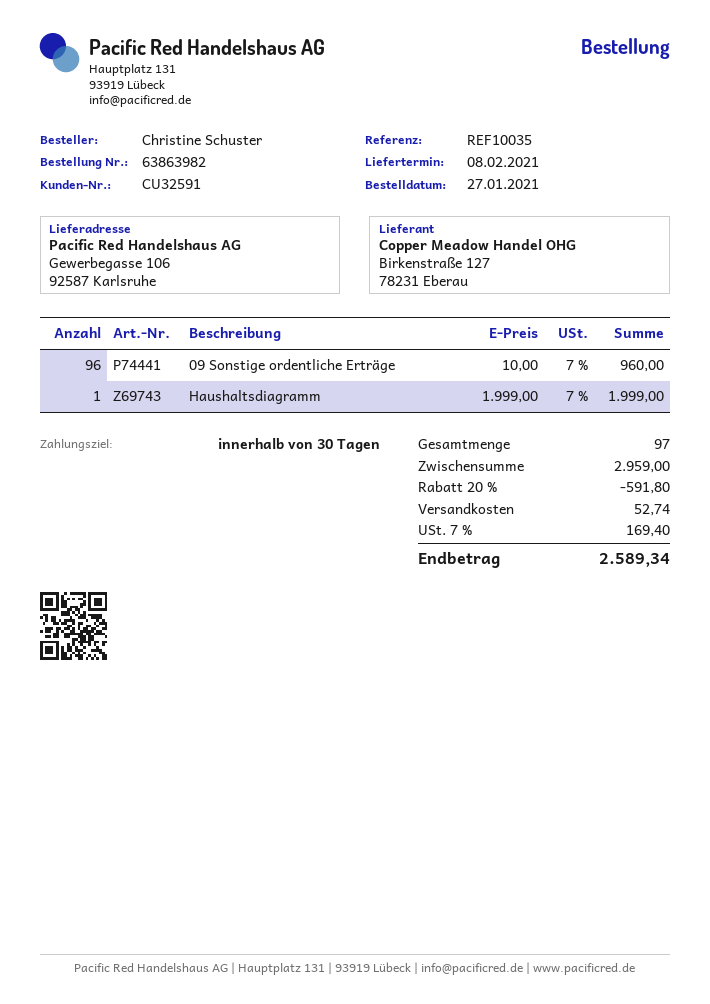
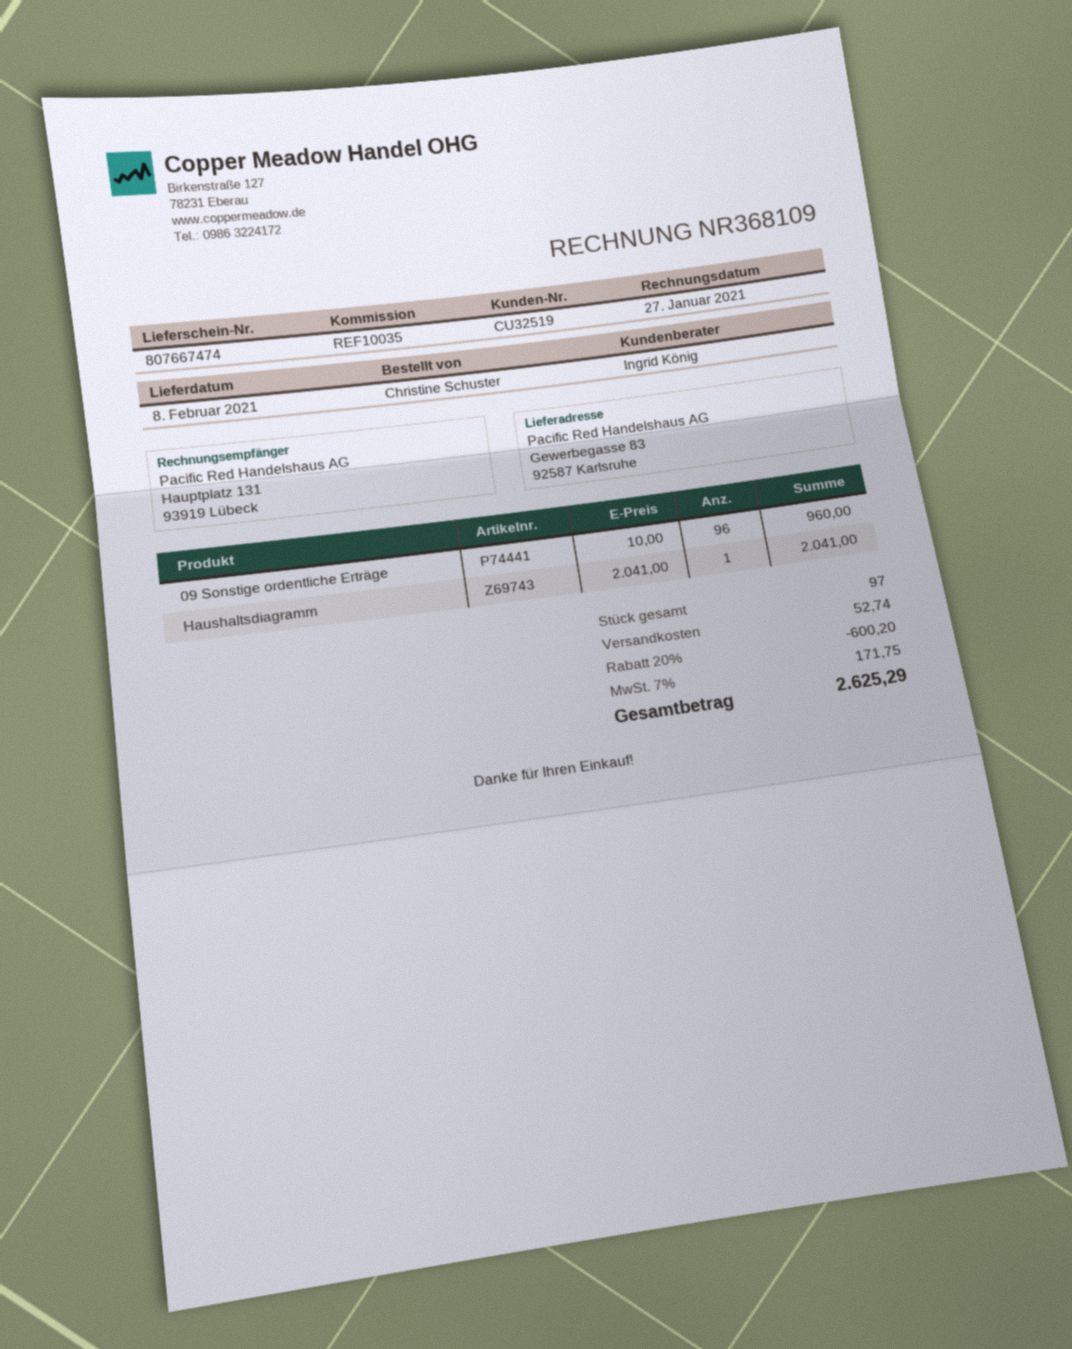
customer number: CU32591 -> CU32519
ship to: Gewerbegasse 106, 92587 Karlsruhe -> Gewerbegasse 83, 92587 Karlsruhe
Haushaltsdiagramm: 1 x 1999.00 = 1999.00 -> 1 x 2041.00 = 2041.00
discount: 20% = 591.80 -> 20% = 600.20
tax: 7% = 169.40 -> 7% = 171.75
total: 2589.34 -> 2625.29

